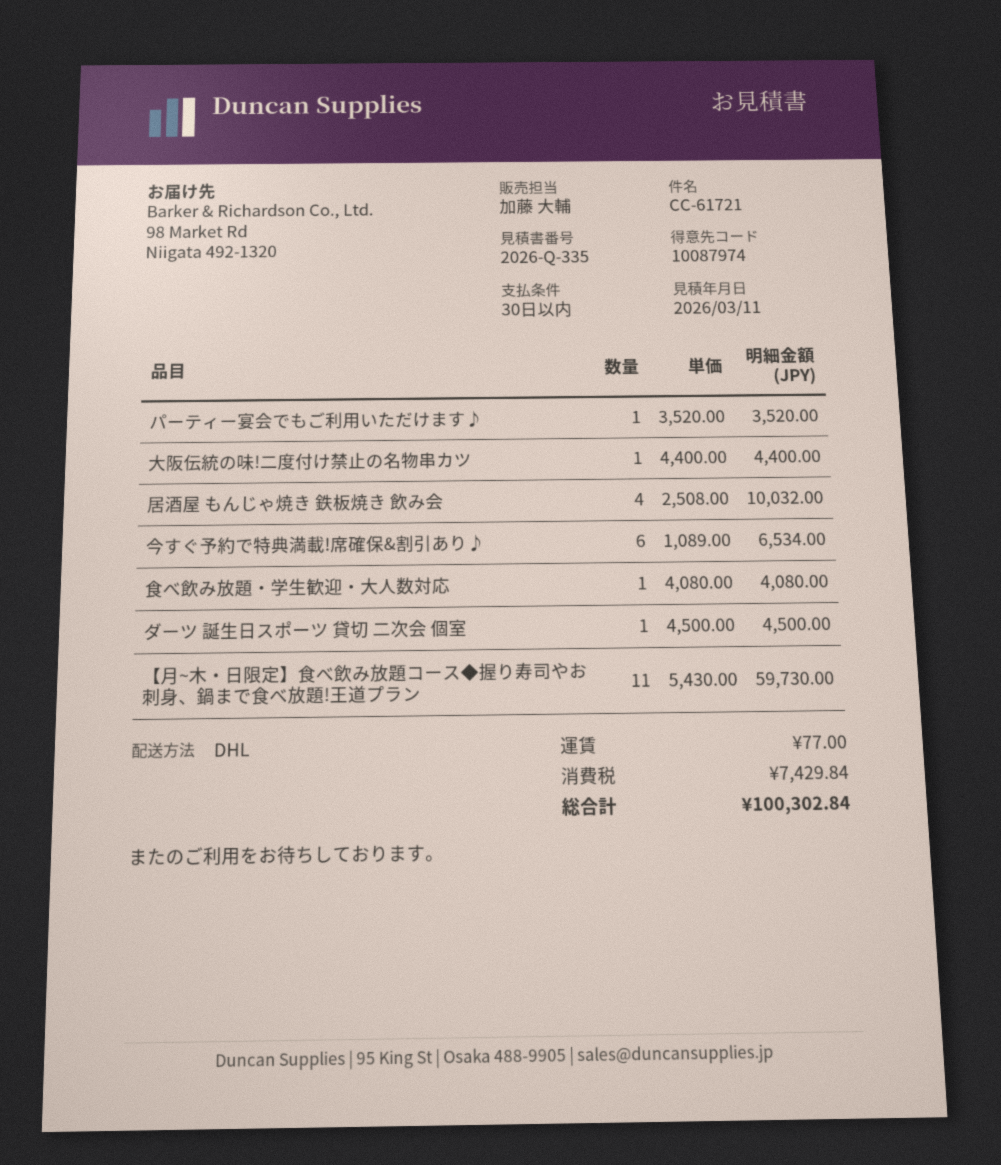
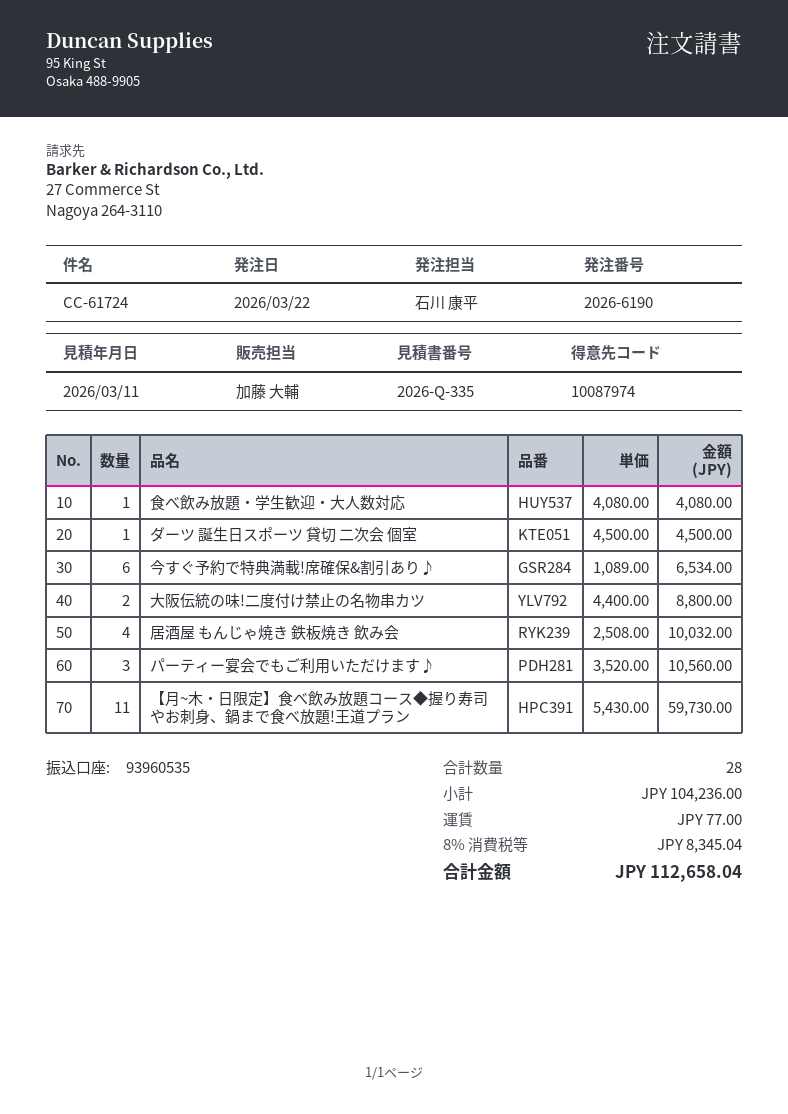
reference: CC-61721 -> CC-61724
パーティー宴会でもご利用いただけます♪: 1 x 3520.00 = 3520.00 -> 3 x 3520.00 = 10560.00
大阪伝統の味!二度付け禁止の名物串カツ: 1 x 4400.00 = 4400.00 -> 2 x 4400.00 = 8800.00
tax: 7429.84 -> 8345.04
total: 100302.84 -> 112658.04

